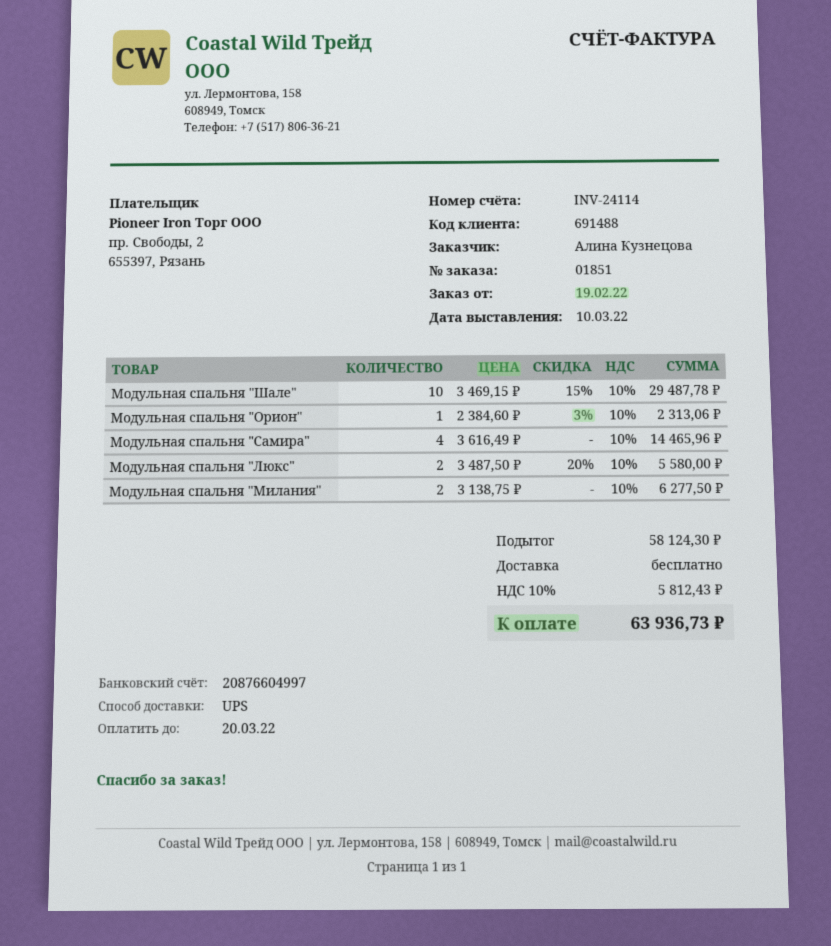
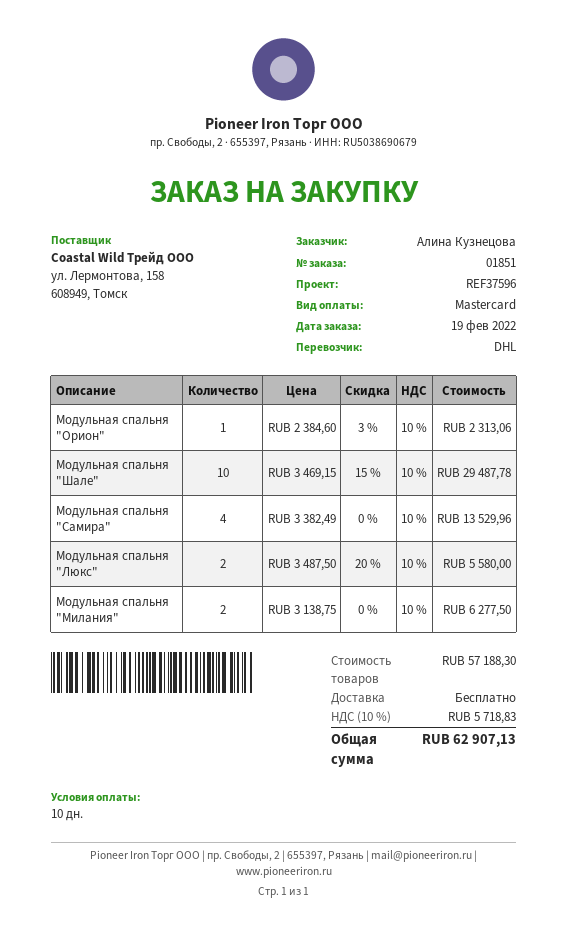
shipping method: UPS -> DHL
Модульная спальня "Самира": 4 x 3616.49 = 14465.96 -> 4 x 3382.49 = 13529.96
subtotal: 58124.30 -> 57188.30
tax: 10% = 5812.43 -> 10% = 5718.83
total: 63936.73 -> 62907.13

